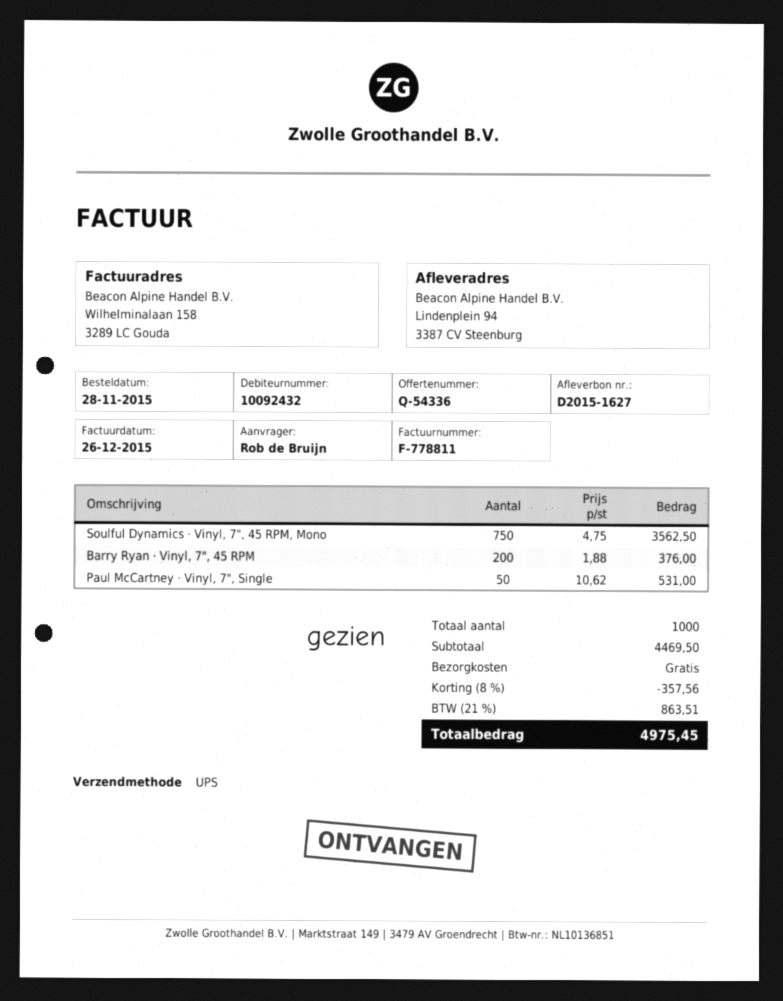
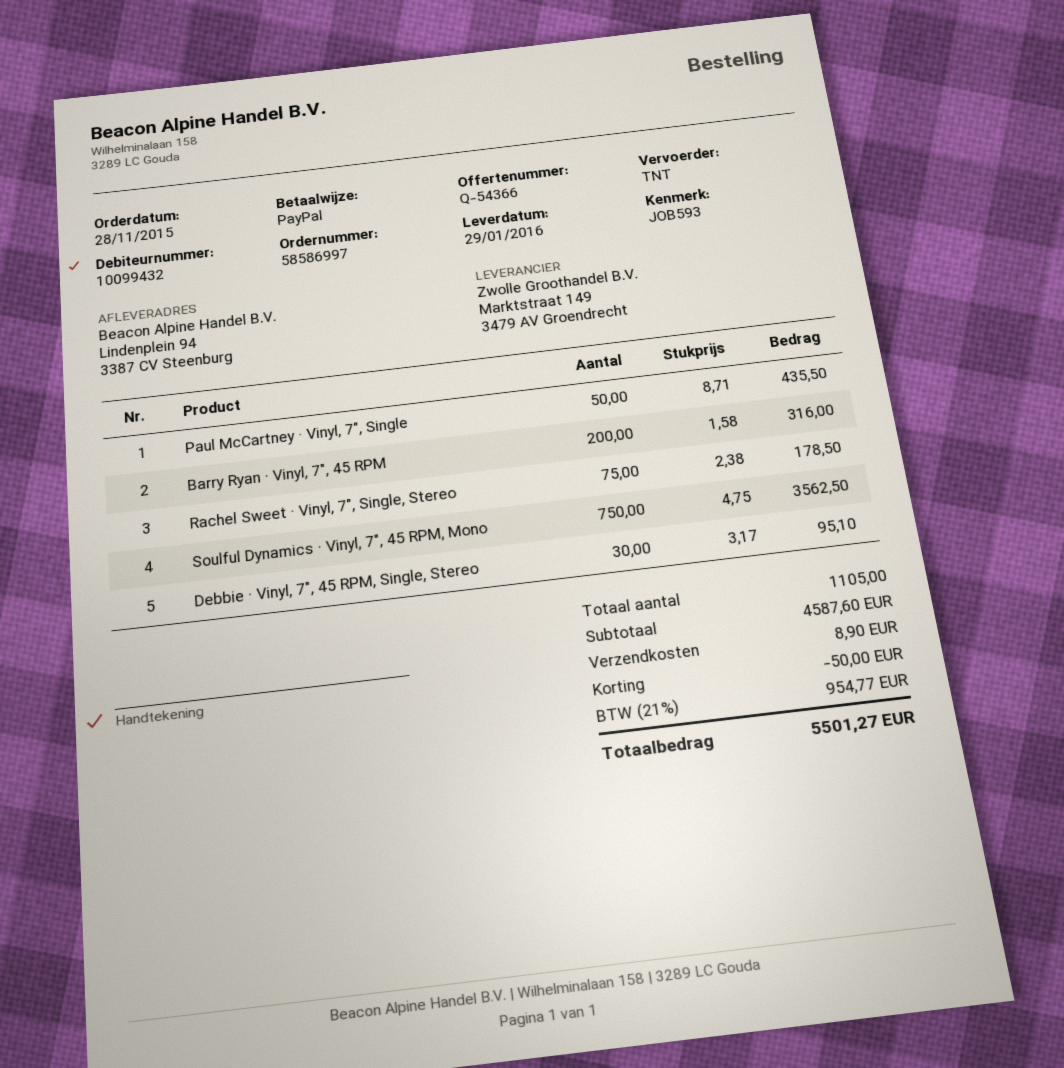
quote number: Q-54336 -> Q-54366
customer number: 10092432 -> 10099432
shipping method: UPS -> TNT
Barry Ryan · Vinyl, 7", 45 RPM: 200 x 1.88 = 376.00 -> 200 x 1.58 = 316.00
Paul McCartney · Vinyl, 7", Single: 50 x 10.62 = 531.00 -> 50 x 8.71 = 435.50
Rachel Sweet · Vinyl, 7", Single, Stereo: none -> 75 x 2.38 = 178.50
Debbie · Vinyl, 7", 45 RPM, Single, Stereo: none -> 30 x 3.17 = 95.10
total quantity: 1000 -> 1105
subtotal: 4469.50 -> 4587.60
discount: 357.56 -> 50.00
shipping: 0.00 -> 8.90
tax: 21% = 863.51 -> 21% = 954.77
total: 4975.45 -> 5501.27

